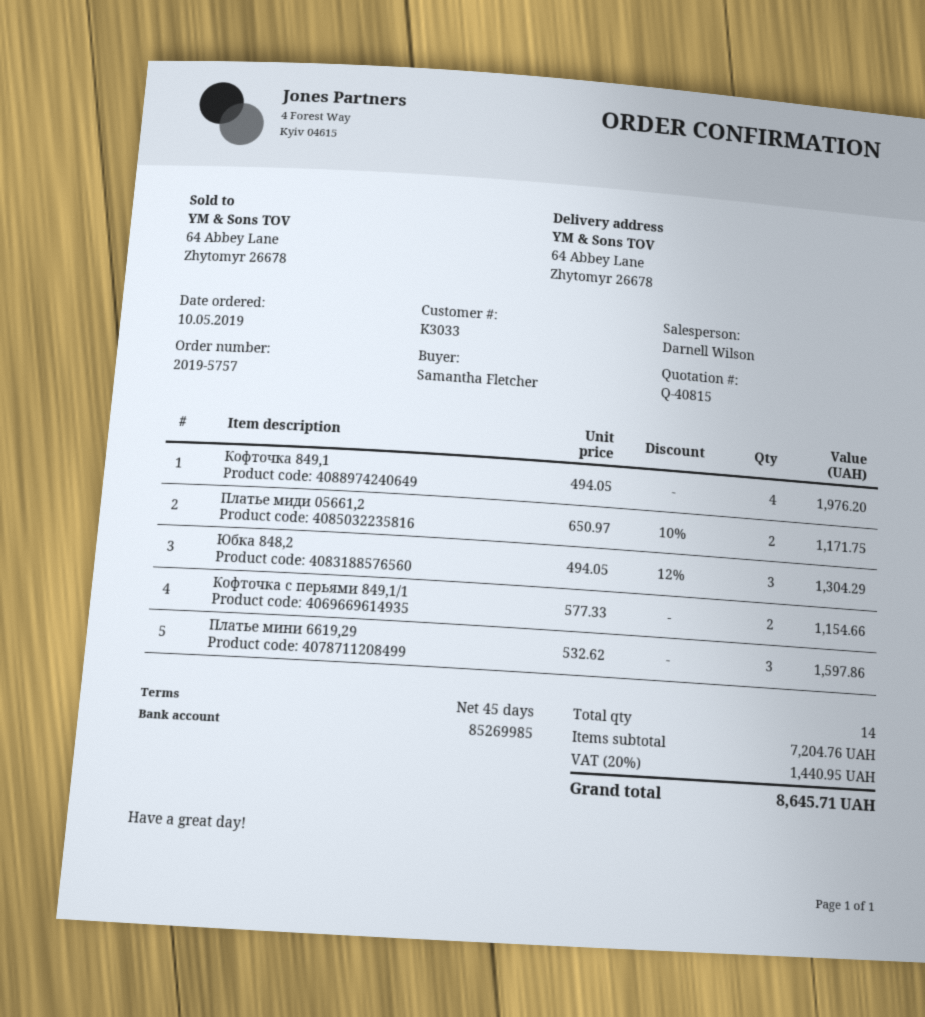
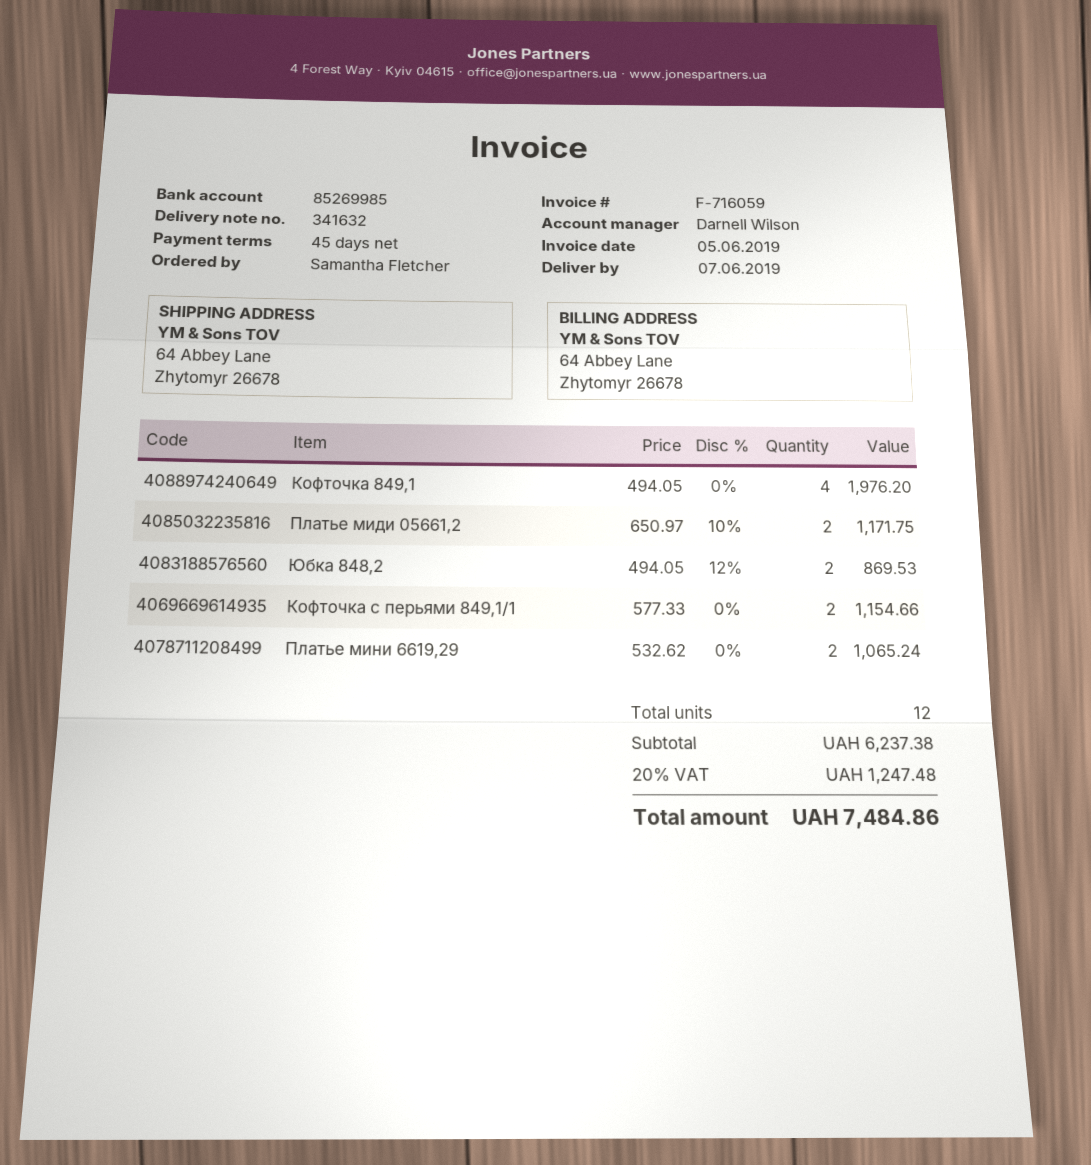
Юбка 848,2: 3 x 494.05 - 12% = 1304.29 -> 2 x 494.05 - 12% = 869.53
Платье мини 6619,29: 3 x 532.62 = 1597.86 -> 2 x 532.62 = 1065.24
total quantity: 14 -> 12
subtotal: 7204.76 -> 6237.38
tax: 20% = 1440.95 -> 20% = 1247.48
total: 8645.71 -> 7484.86

